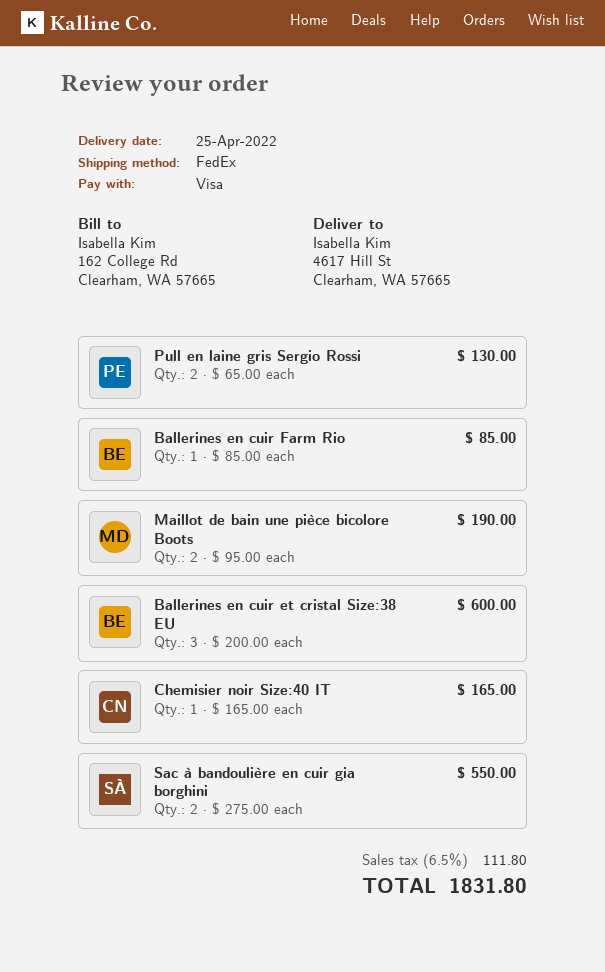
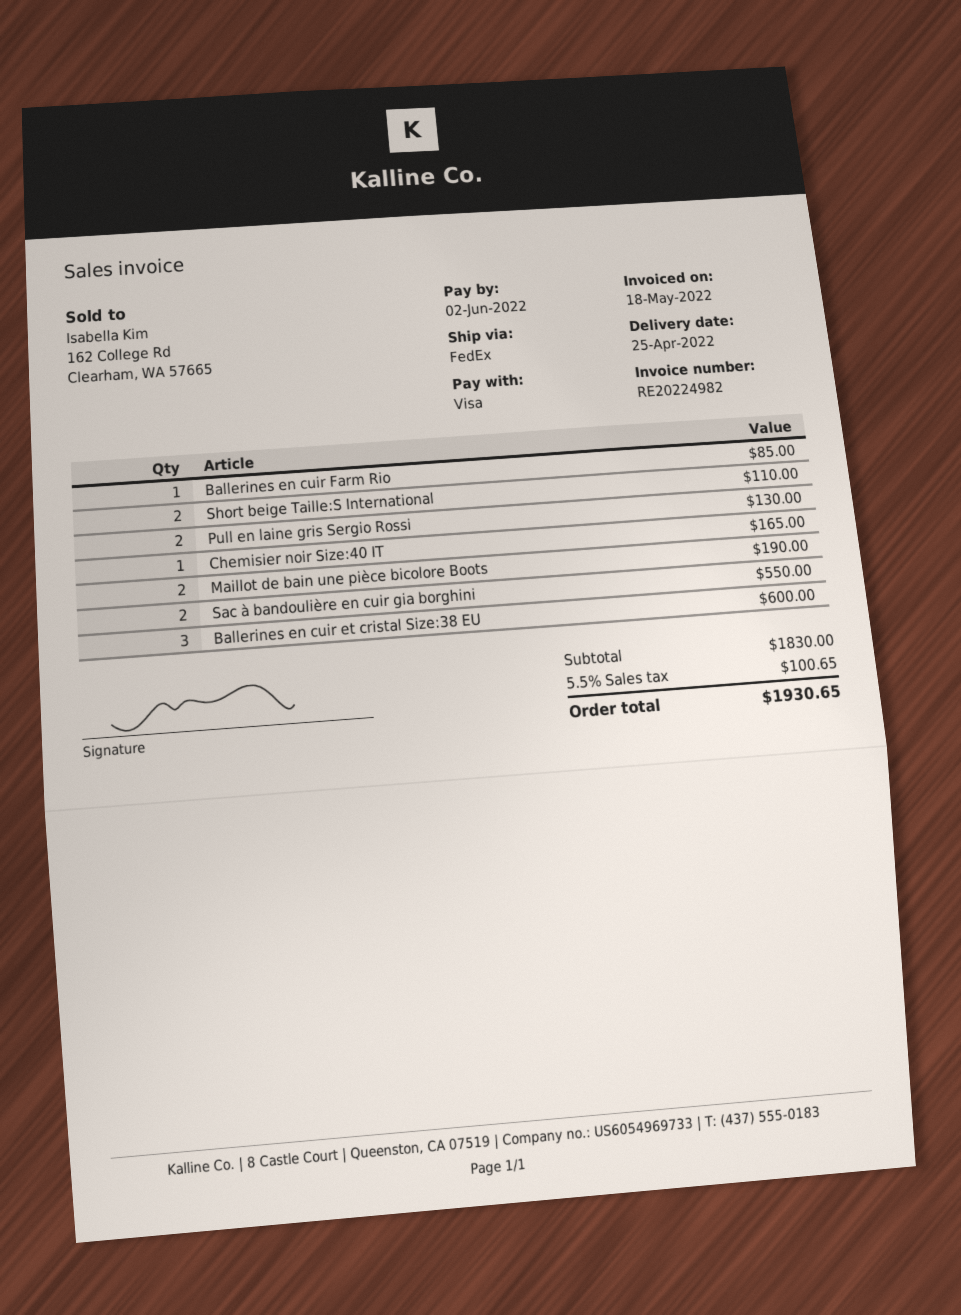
Short beige Taille:S International: none -> 2 for 110.00
tax: 6.5% = 111.80 -> 5.5% = 100.65
total: 1831.80 -> 1930.65

